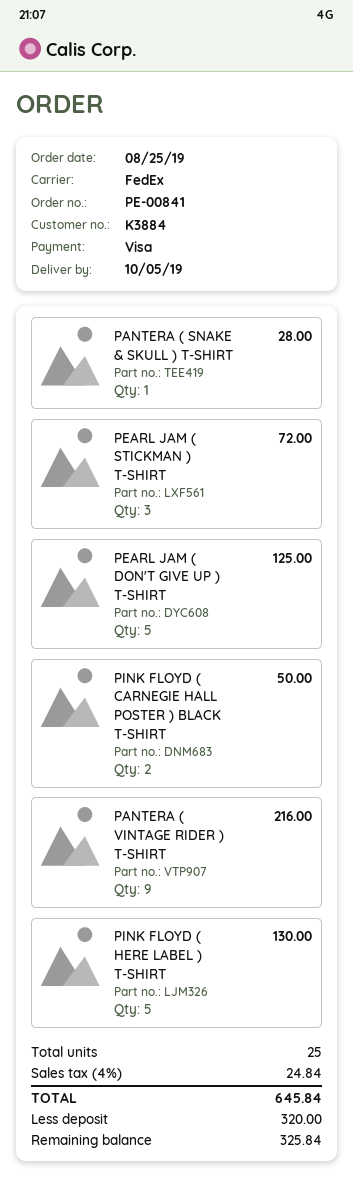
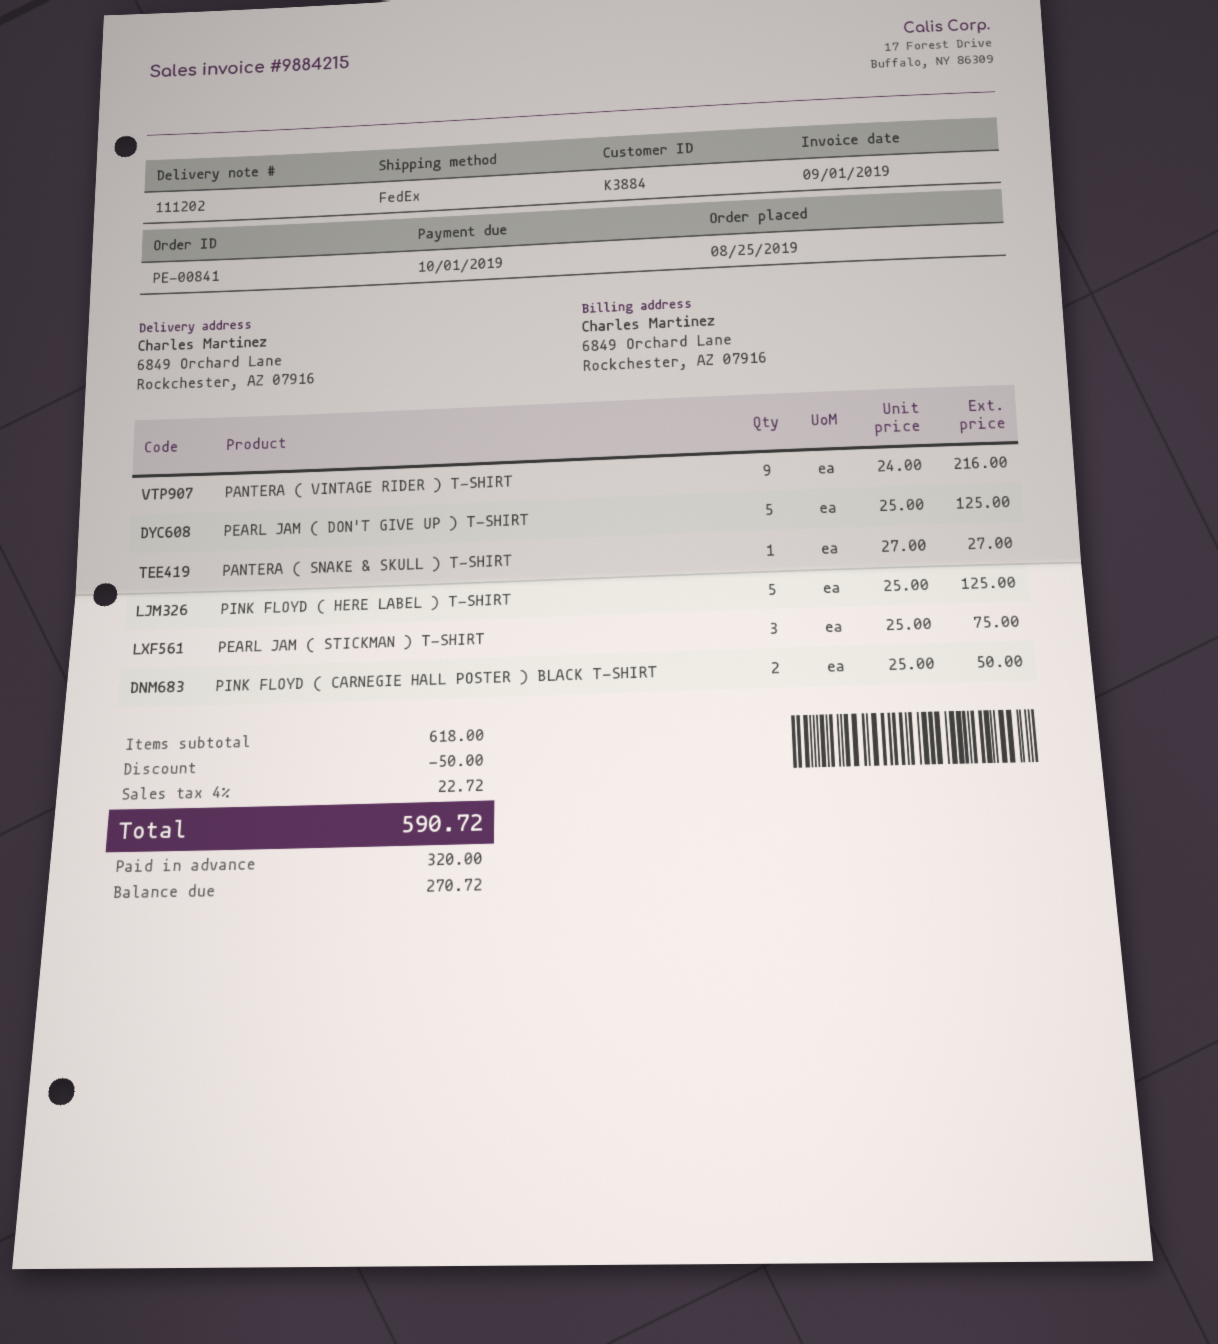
PANTERA ( SNAKE & SKULL ) T-SHIRT: 1 for 28.00 -> 1 for 27.00
PEARL JAM ( STICKMAN ) T-SHIRT: 3 for 72.00 -> 3 for 75.00
PINK FLOYD ( HERE LABEL ) T-SHIRT: 5 for 130.00 -> 5 for 125.00
discount: none -> 50.00
tax: 4% = 24.84 -> 4% = 22.72
total: 645.84 -> 590.72
balance: 325.84 -> 270.72

